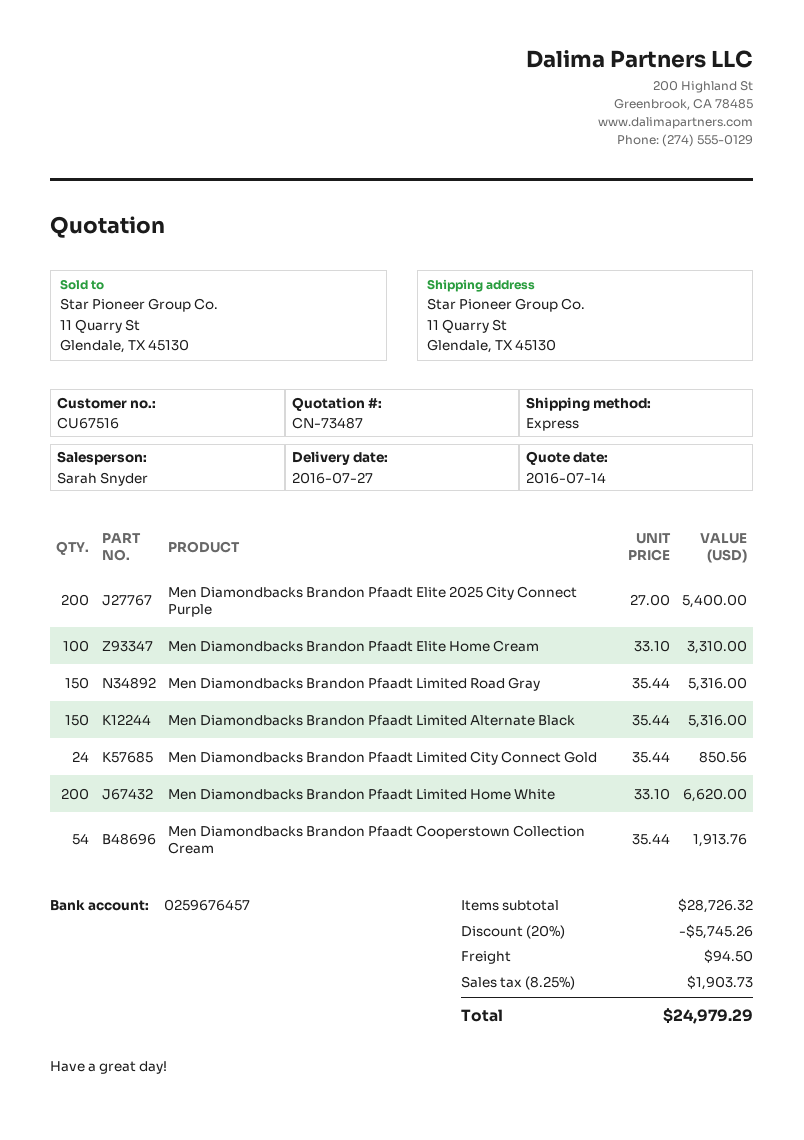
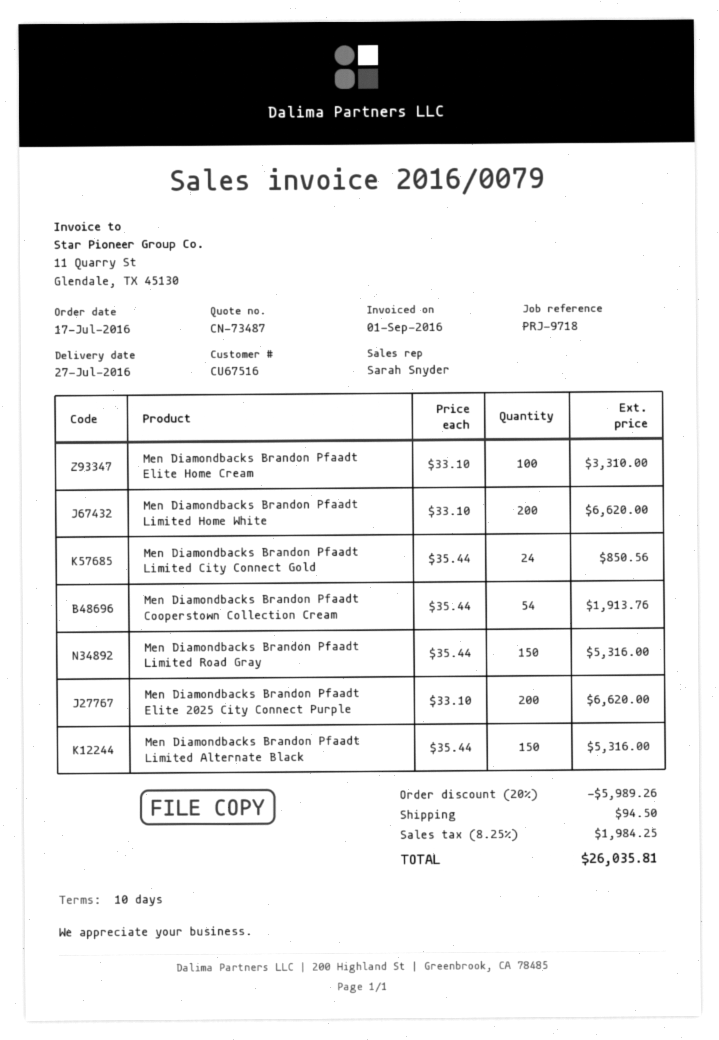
Men Diamondbacks Brandon Pfaadt Elite 2025 City Connect Purple: 200 x 27.00 = 5400.00 -> 200 x 33.10 = 6620.00
discount: 20% = 5745.26 -> 20% = 5989.26
tax: 8.25% = 1903.73 -> 8.25% = 1984.25
total: 24979.29 -> 26035.81

